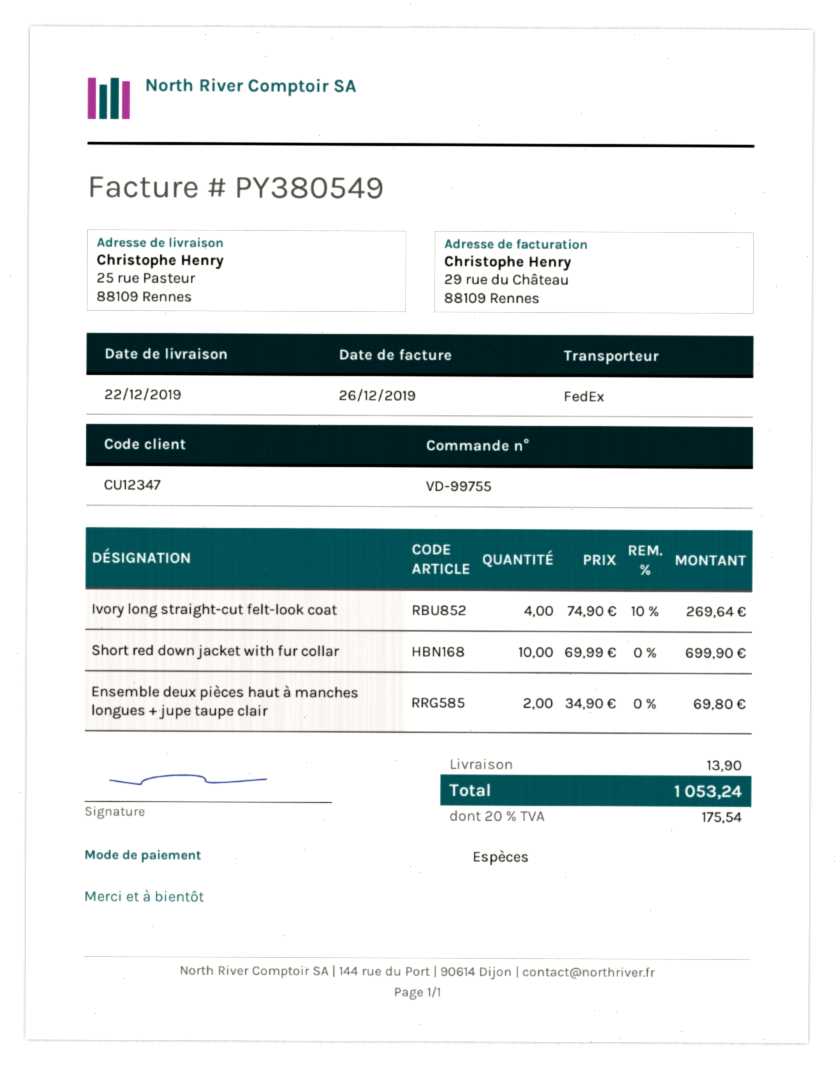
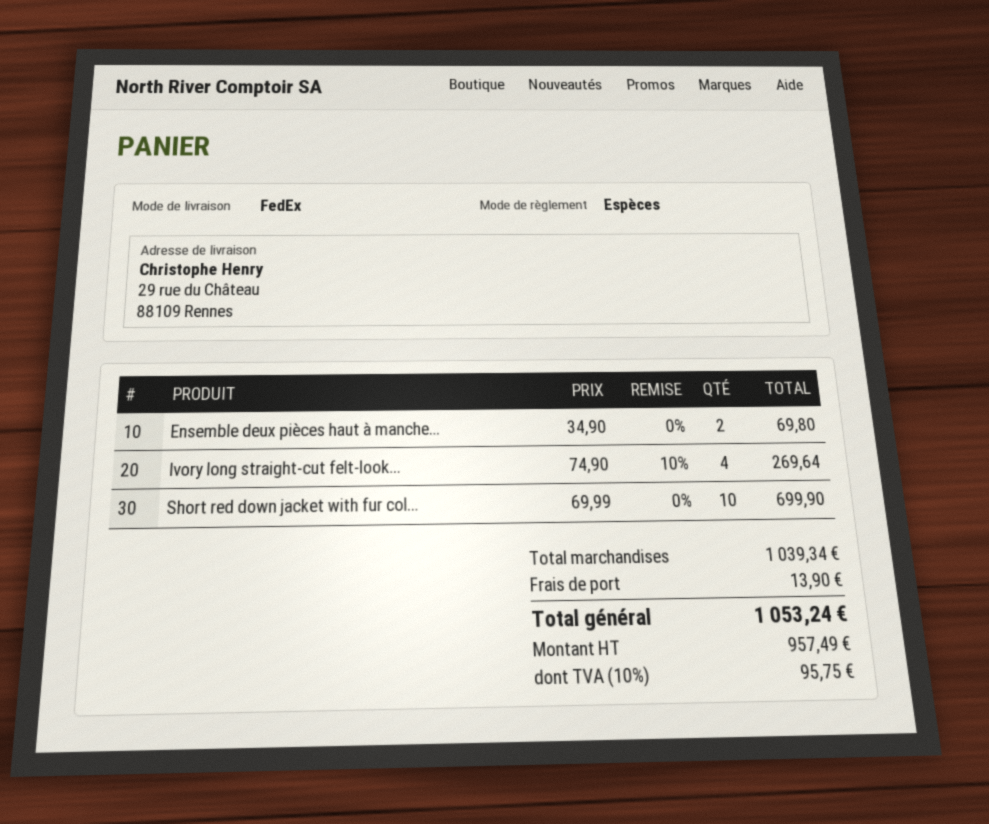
ship to: 25 rue Pasteur, 88109 Rennes -> 29 rue du Château, 88109 Rennes
tax: 20% = 175.54 -> 10% = 95.75

